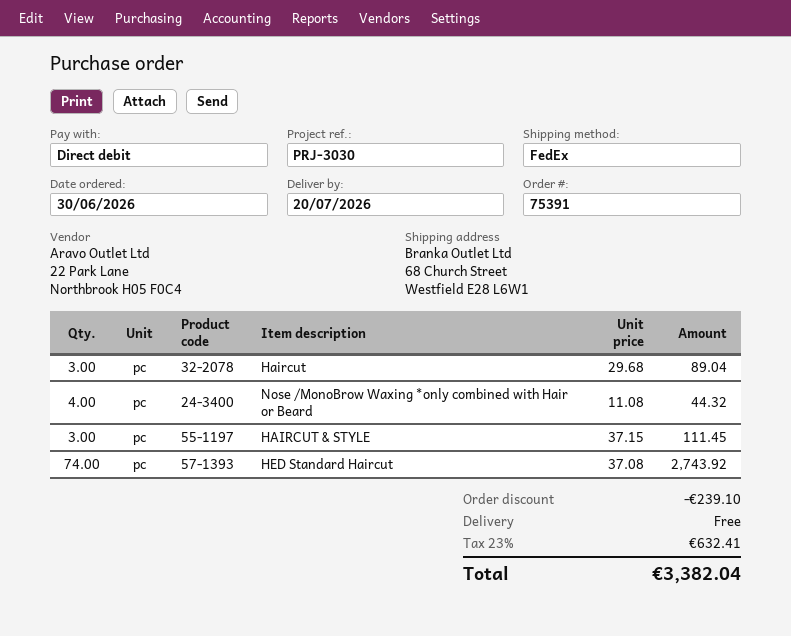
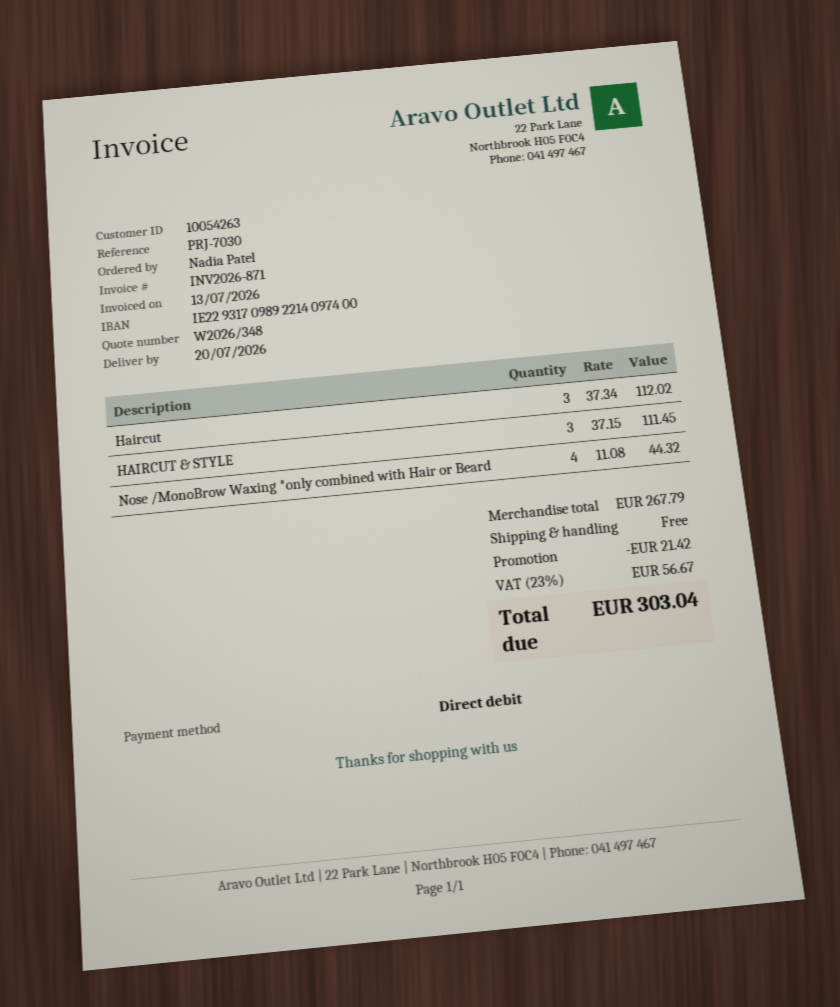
reference: PRJ-3030 -> PRJ-7030
Haircut: 3 x 29.68 = 89.04 -> 3 x 37.34 = 112.02
HED Standard Haircut: 74 x 37.08 = 2743.92 -> none
discount: 239.10 -> 21.42
tax: 23% = 632.41 -> 23% = 56.67
total: 3382.04 -> 303.04

